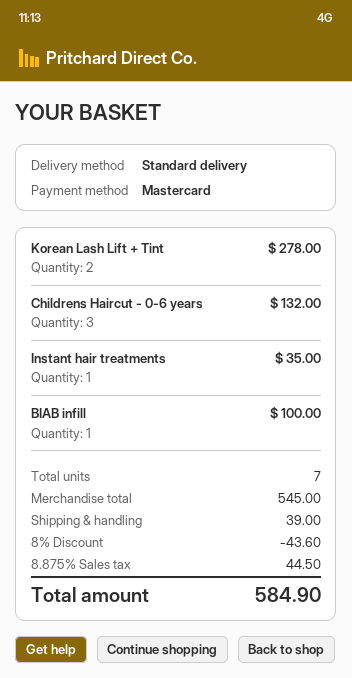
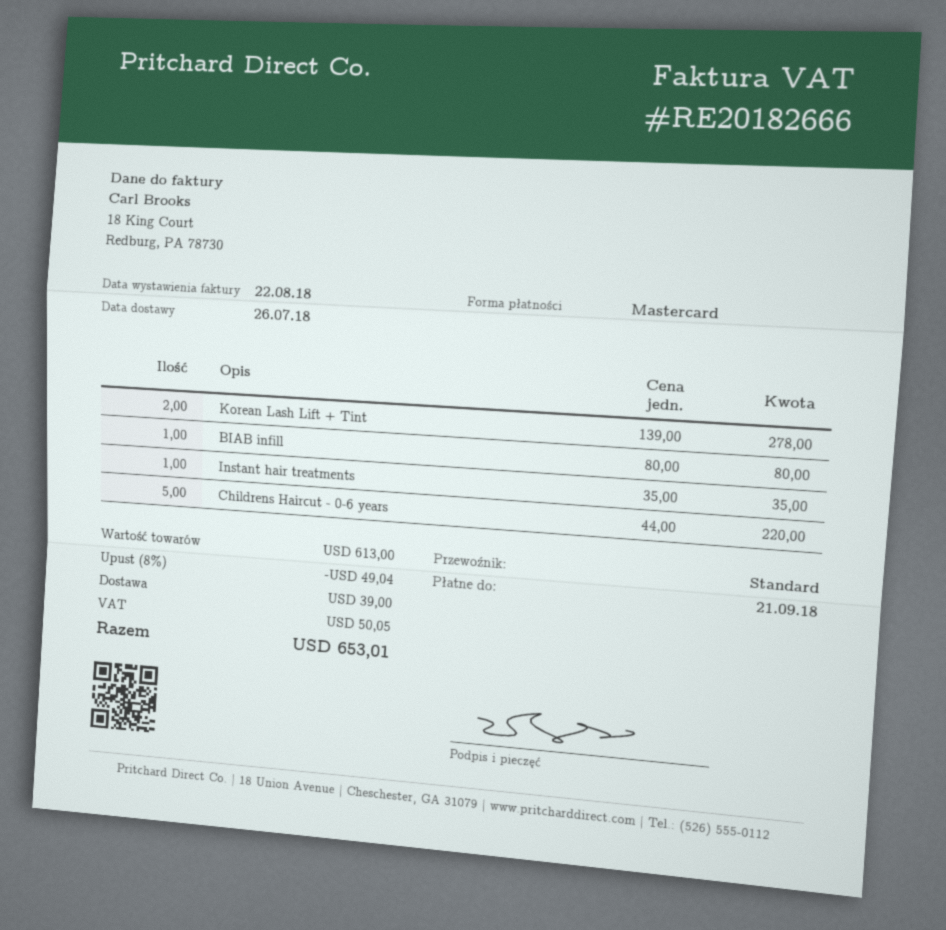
Childrens Haircut - 0-6 years: 3 for 132.00 -> 5 for 220.00
BIAB infill: 1 for 100.00 -> 1 for 80.00
subtotal: 545.00 -> 613.00
discount: 8% = 43.60 -> 8% = 49.04
tax: 44.50 -> 50.05
total: 584.90 -> 653.01

